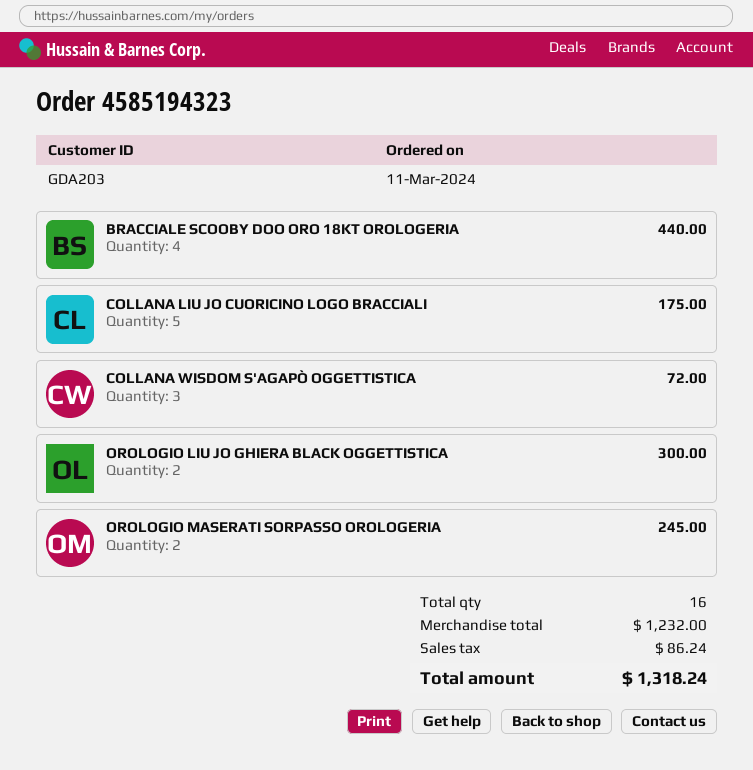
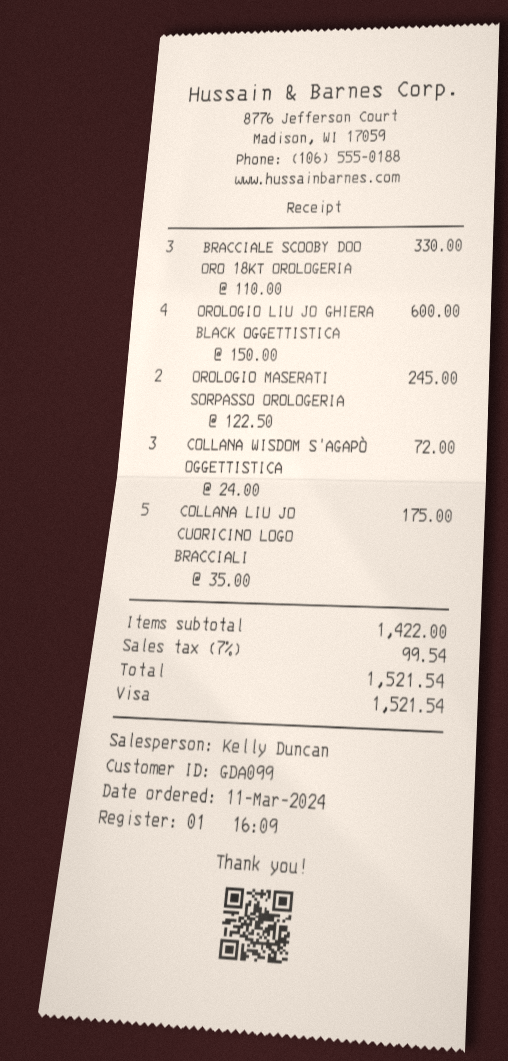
customer number: GDA203 -> GDA099
BRACCIALE SCOOBY DOO ORO 18KT OROLOGERIA: 4 for 440.00 -> 3 for 330.00
OROLOGIO LIU JO GHIERA BLACK OGGETTISTICA: 2 for 300.00 -> 4 for 600.00
subtotal: 1232.00 -> 1422.00
tax: 86.24 -> 99.54
total: 1318.24 -> 1521.54

